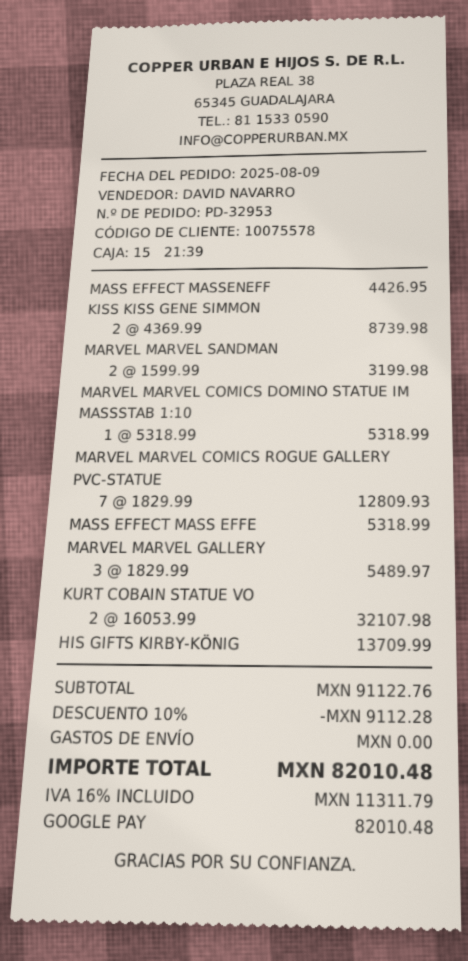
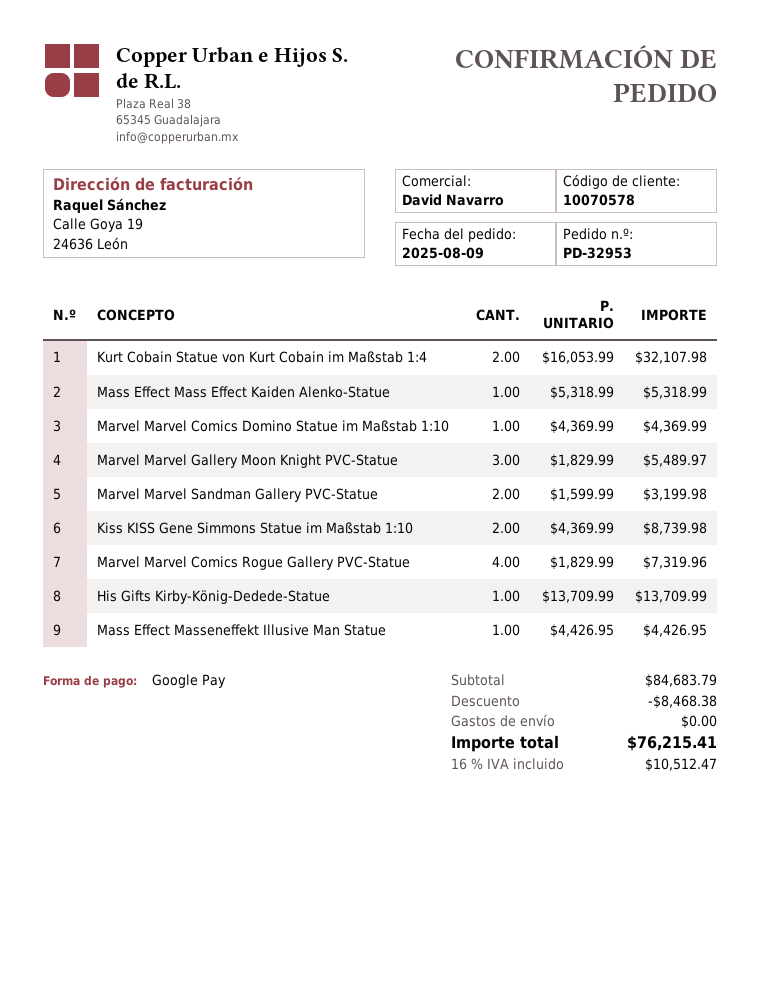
customer number: 10075578 -> 10070578
MARVEL MARVEL COMICS DOMINO STATUE IM MASSSTAB 1:10: 1 x 5318.99 = 5318.99 -> 1 x 4369.99 = 4369.99
MARVEL MARVEL COMICS ROGUE GALLERY PVC-STATUE: 7 x 1829.99 = 12809.93 -> 4 x 1829.99 = 7319.96
subtotal: 91122.76 -> 84683.79
discount: 9112.28 -> 8468.38
tax: 16% = 11311.79 -> 16% = 10512.47
total: 82010.48 -> 76215.41

